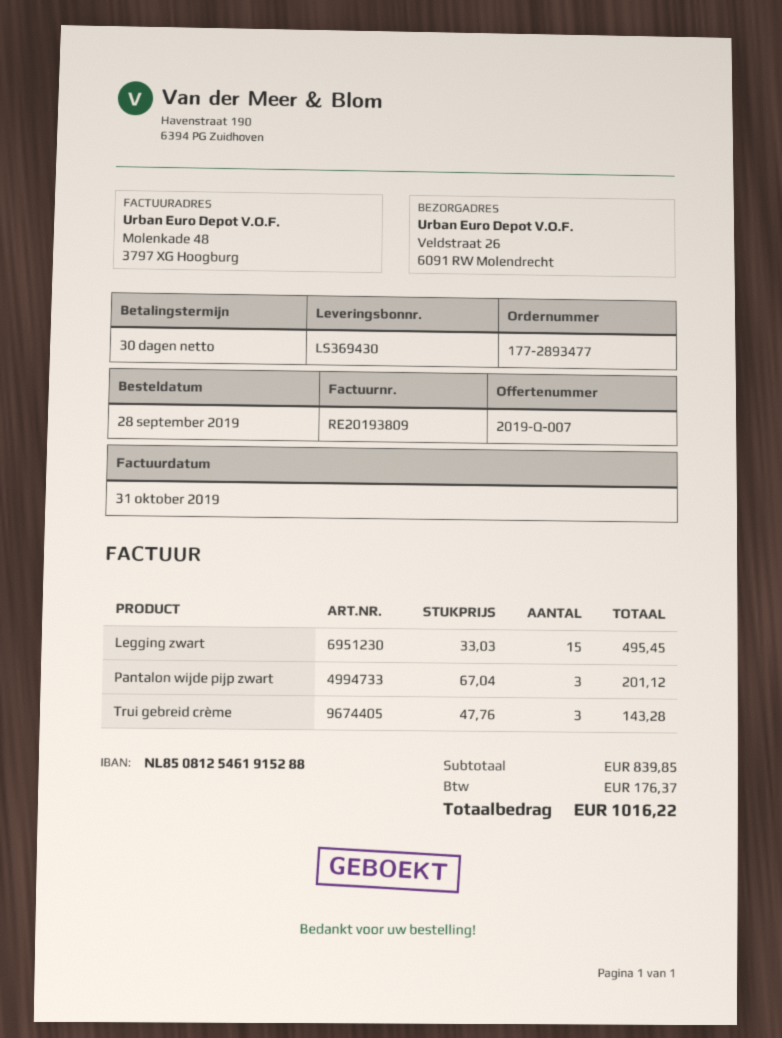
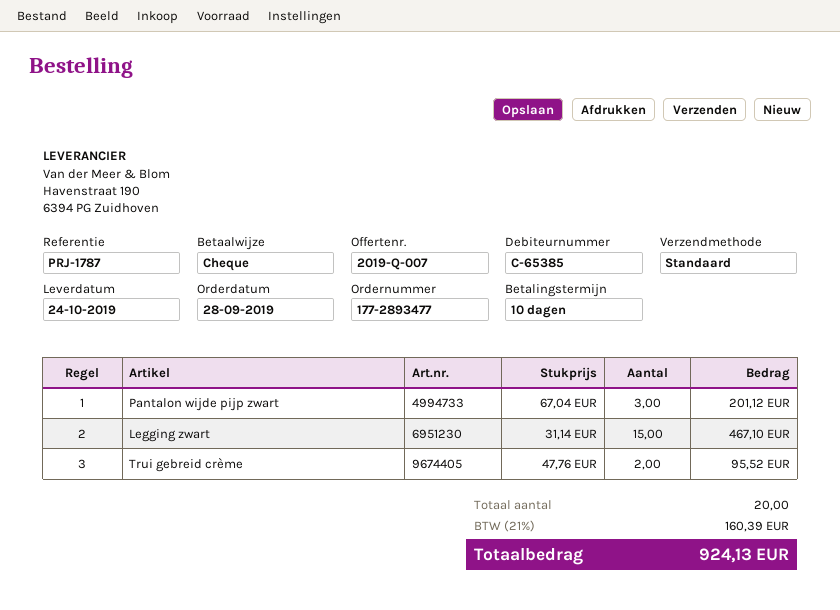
payment terms: 30 days -> 10 days
Legging zwart: 15 x 33.03 = 495.45 -> 15 x 31.14 = 467.10
Trui gebreid crème: 3 x 47.76 = 143.28 -> 2 x 47.76 = 95.52
tax: 176.37 -> 160.39
total: 1016.22 -> 924.13

